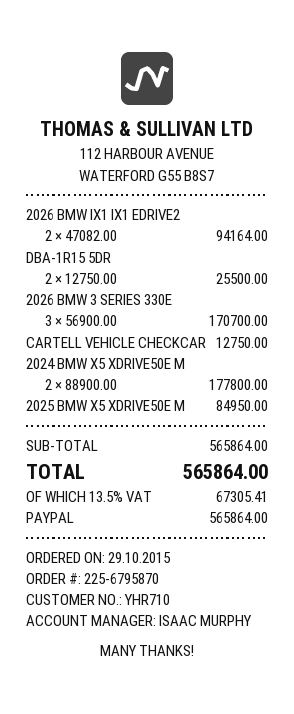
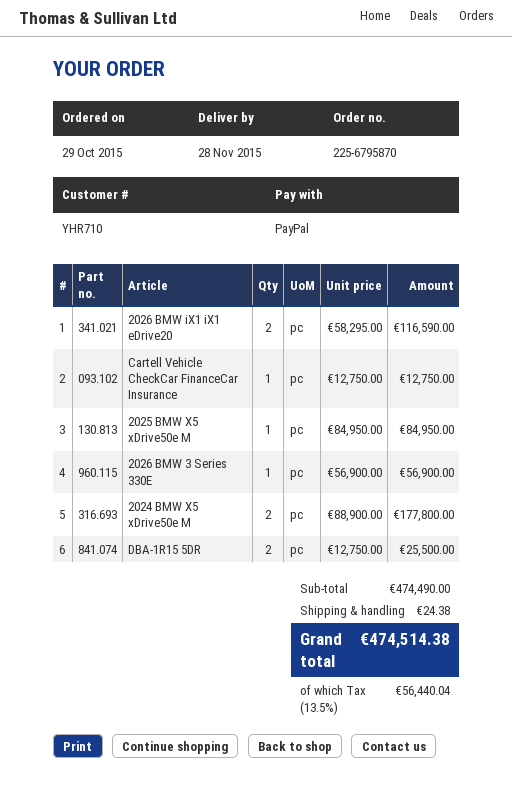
2026 BMW IX1 IX1 EDRIVE2: 2 x 47082.00 = 94164.00 -> 2 x 58295.00 = 116590.00
2026 BMW 3 SERIES 330E: 3 x 56900.00 = 170700.00 -> 1 x 56900.00 = 56900.00
subtotal: 565864.00 -> 474490.00
shipping: none -> 24.38
tax: 13.5% = 67305.41 -> 13.5% = 56440.04
total: 565864.00 -> 474514.38

